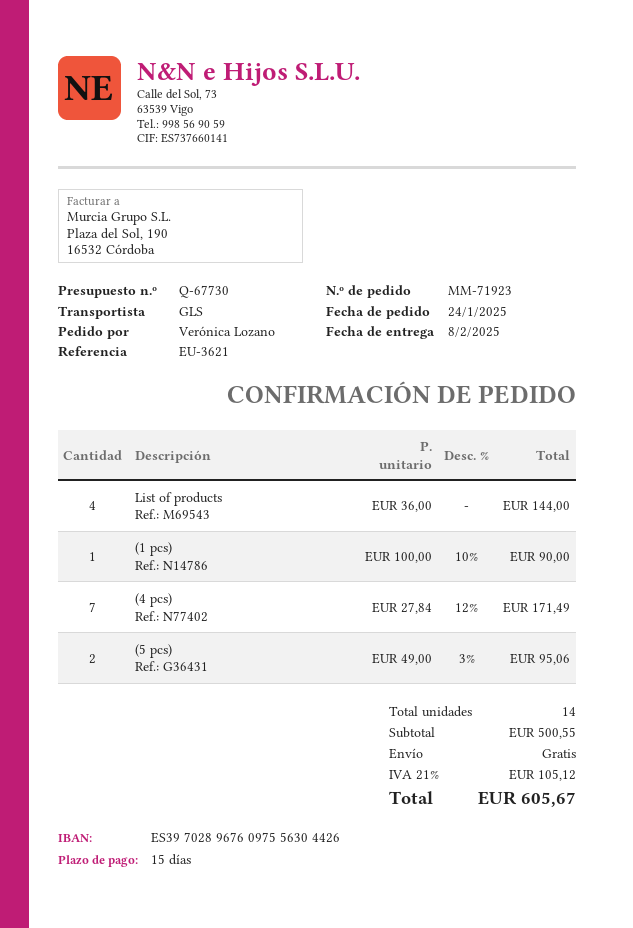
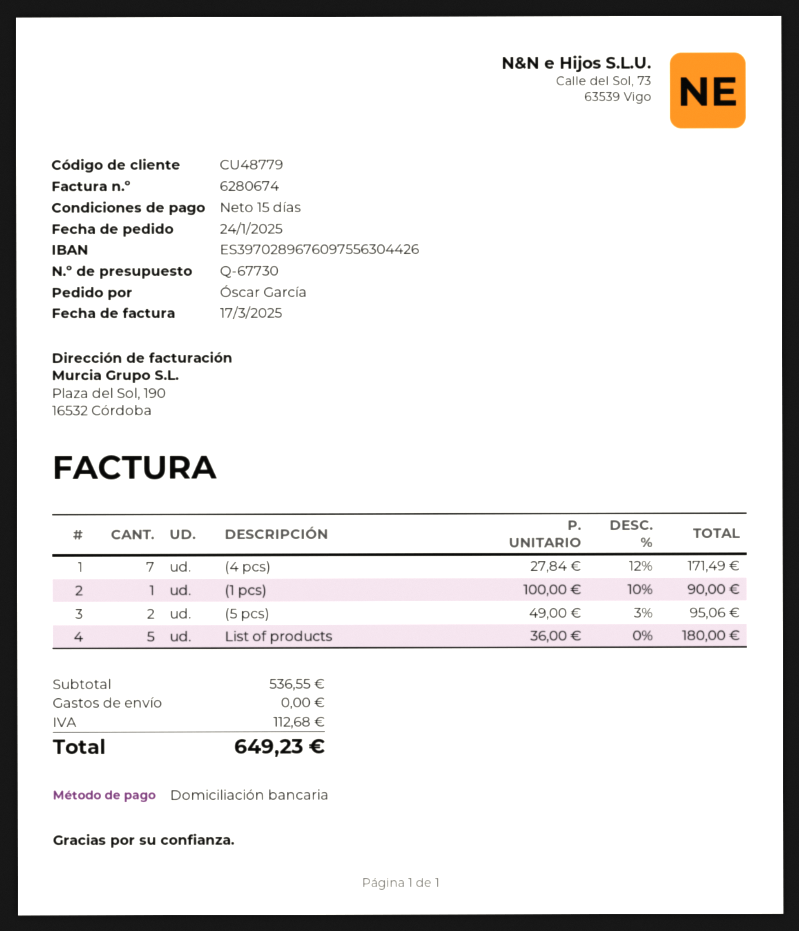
ordered by: Verónica Lozano -> Óscar García
List of products: 4 x 36.00 = 144.00 -> 5 x 36.00 = 180.00
subtotal: 500.55 -> 536.55
tax: 105.12 -> 112.68
total: 605.67 -> 649.23

